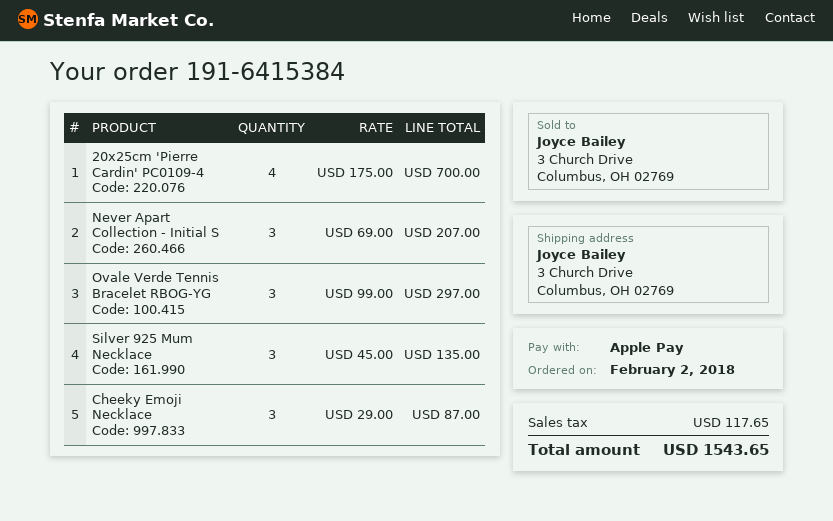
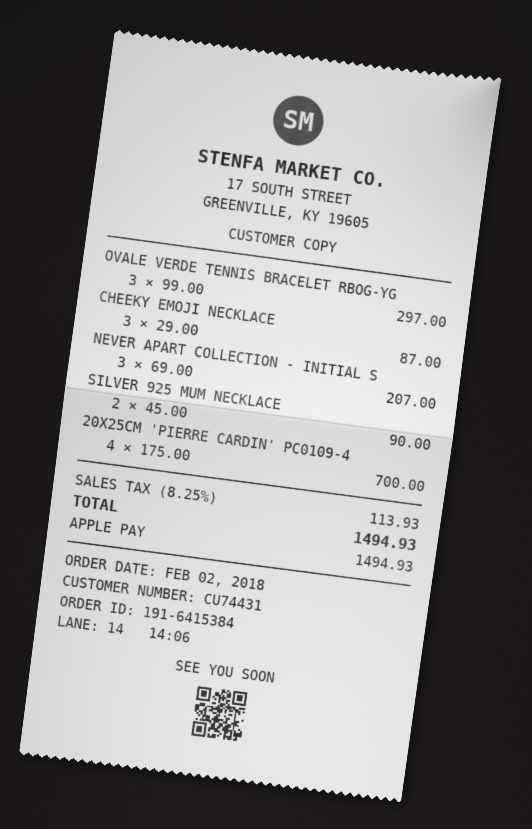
Silver 925 Mum Necklace: 3 x 45.00 = 135.00 -> 2 x 45.00 = 90.00
tax: 117.65 -> 113.93
total: 1543.65 -> 1494.93

